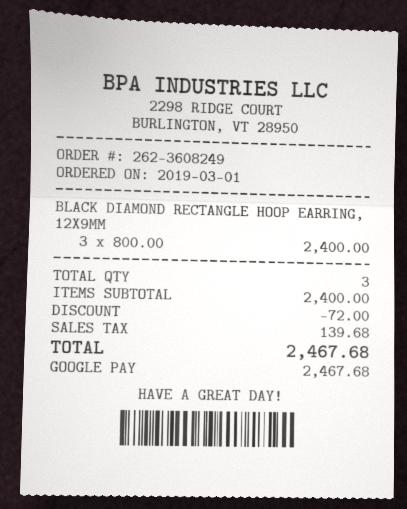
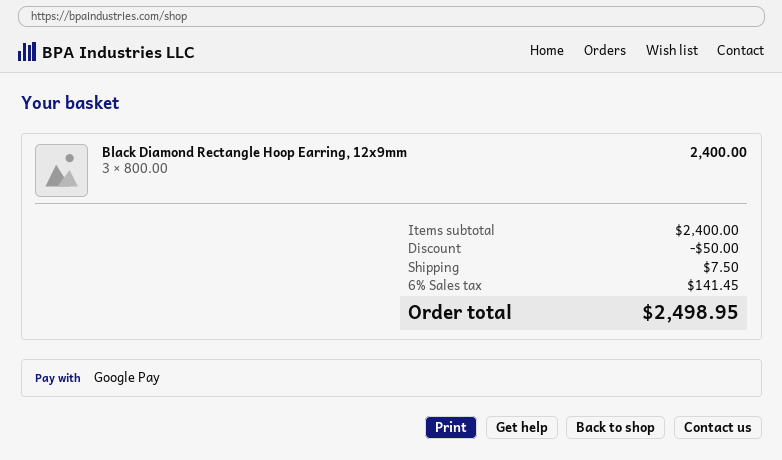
discount: 72.00 -> 50.00
shipping: none -> 7.50
tax: 139.68 -> 141.45
total: 2467.68 -> 2498.95

